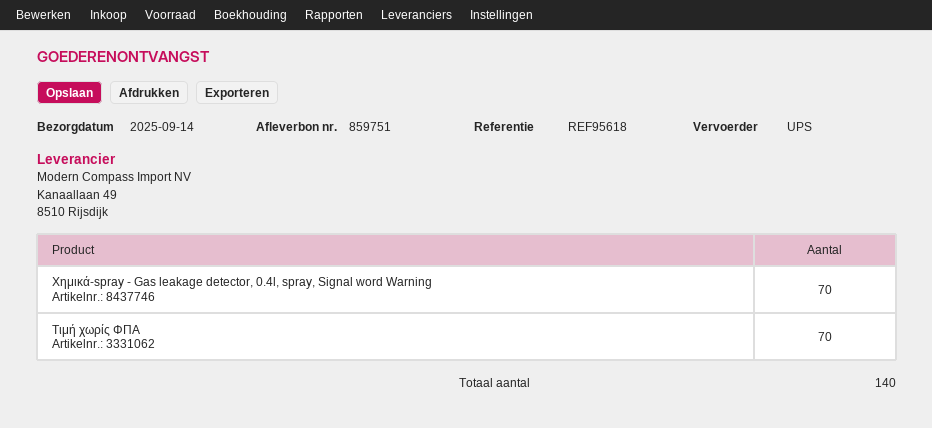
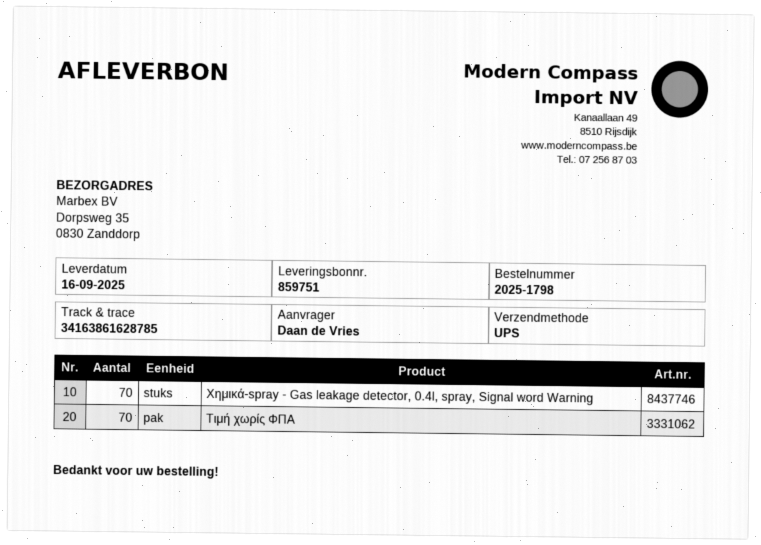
delivery date: 2025-09-14 -> 2025-09-16

